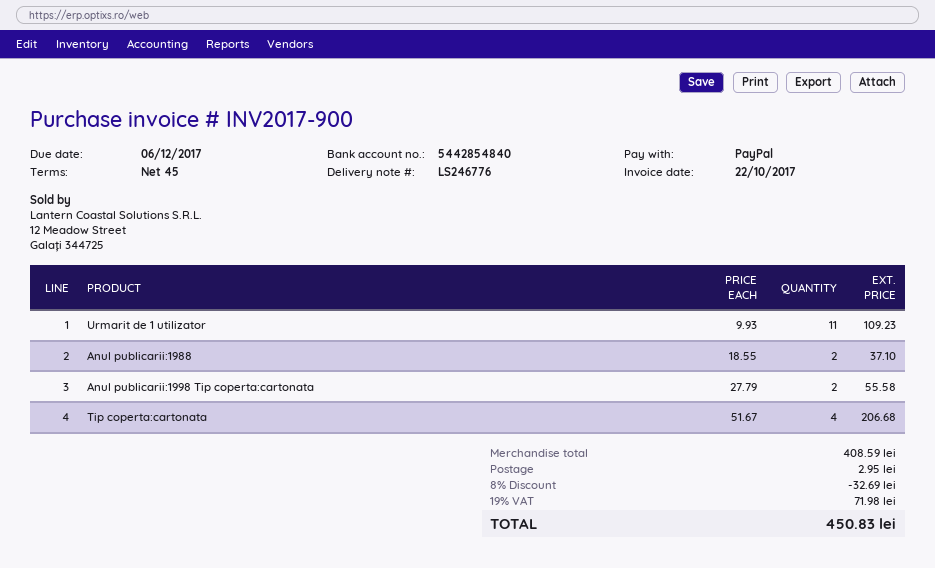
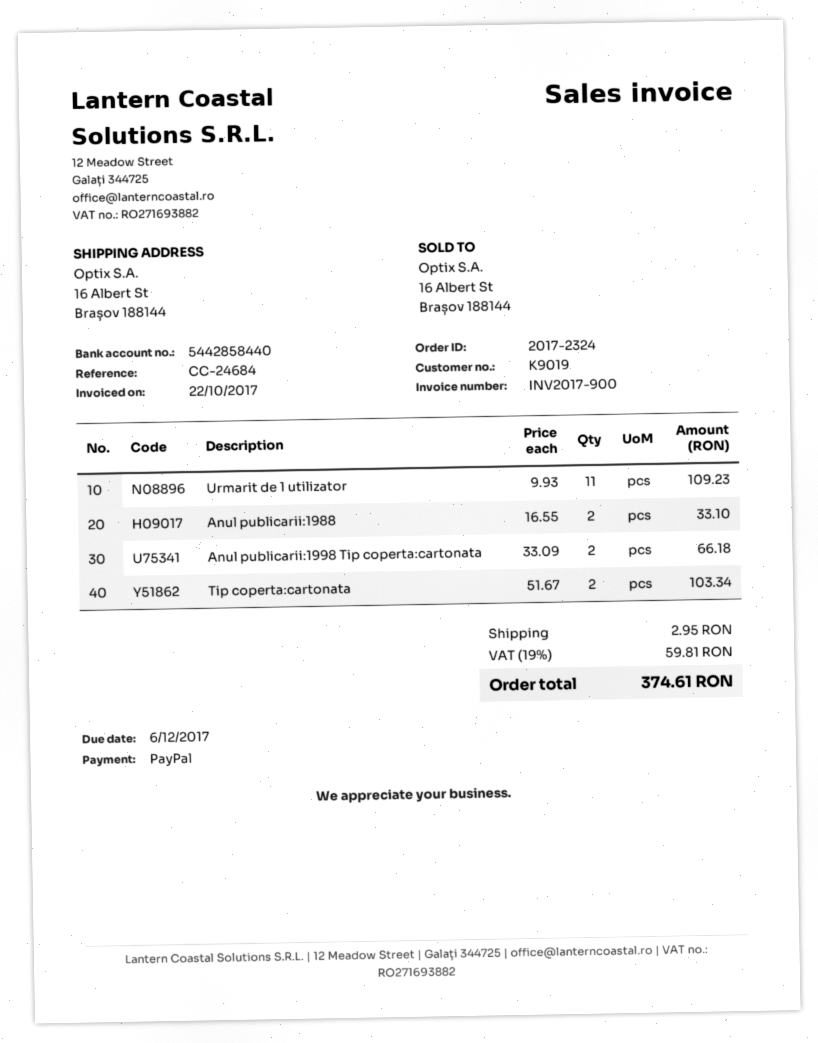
bank account: 5442854840 -> 5442858440
Anul publicarii:1988: 2 x 18.55 = 37.10 -> 2 x 16.55 = 33.10
Anul publicarii:1998 Tip coperta:cartonata: 2 x 27.79 = 55.58 -> 2 x 33.09 = 66.18
Tip coperta:cartonata: 4 x 51.67 = 206.68 -> 2 x 51.67 = 103.34
discount: 8% = 32.69 -> none
tax: 19% = 71.98 -> 19% = 59.81
total: 450.83 -> 374.61

